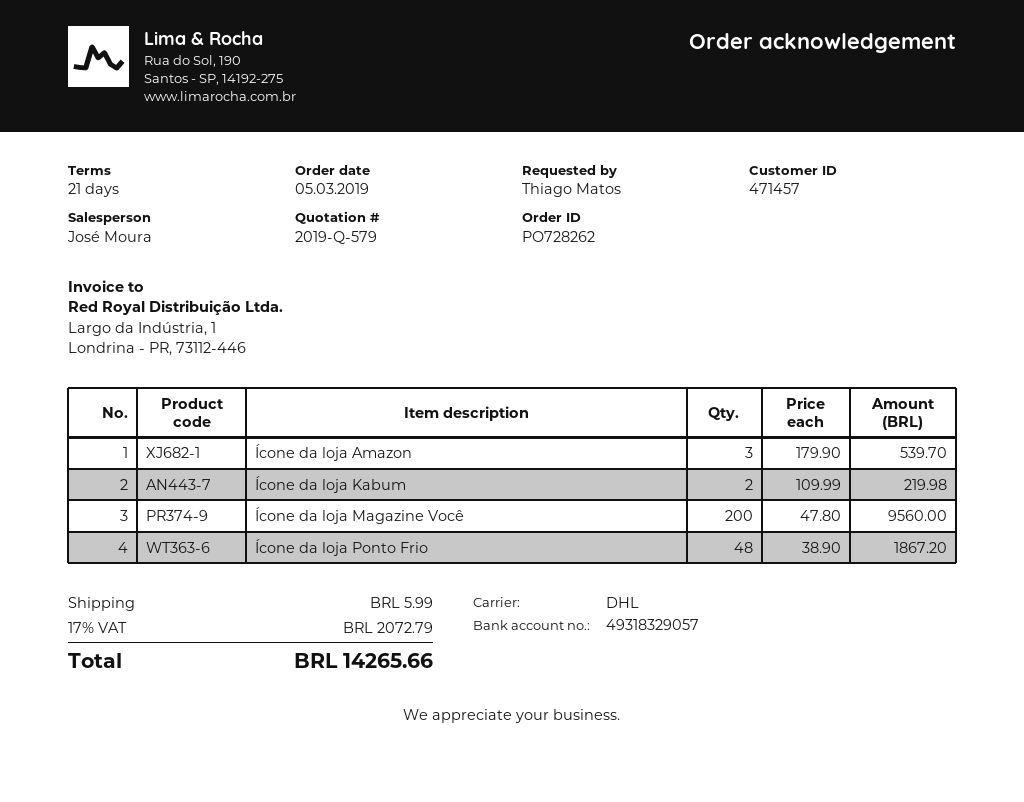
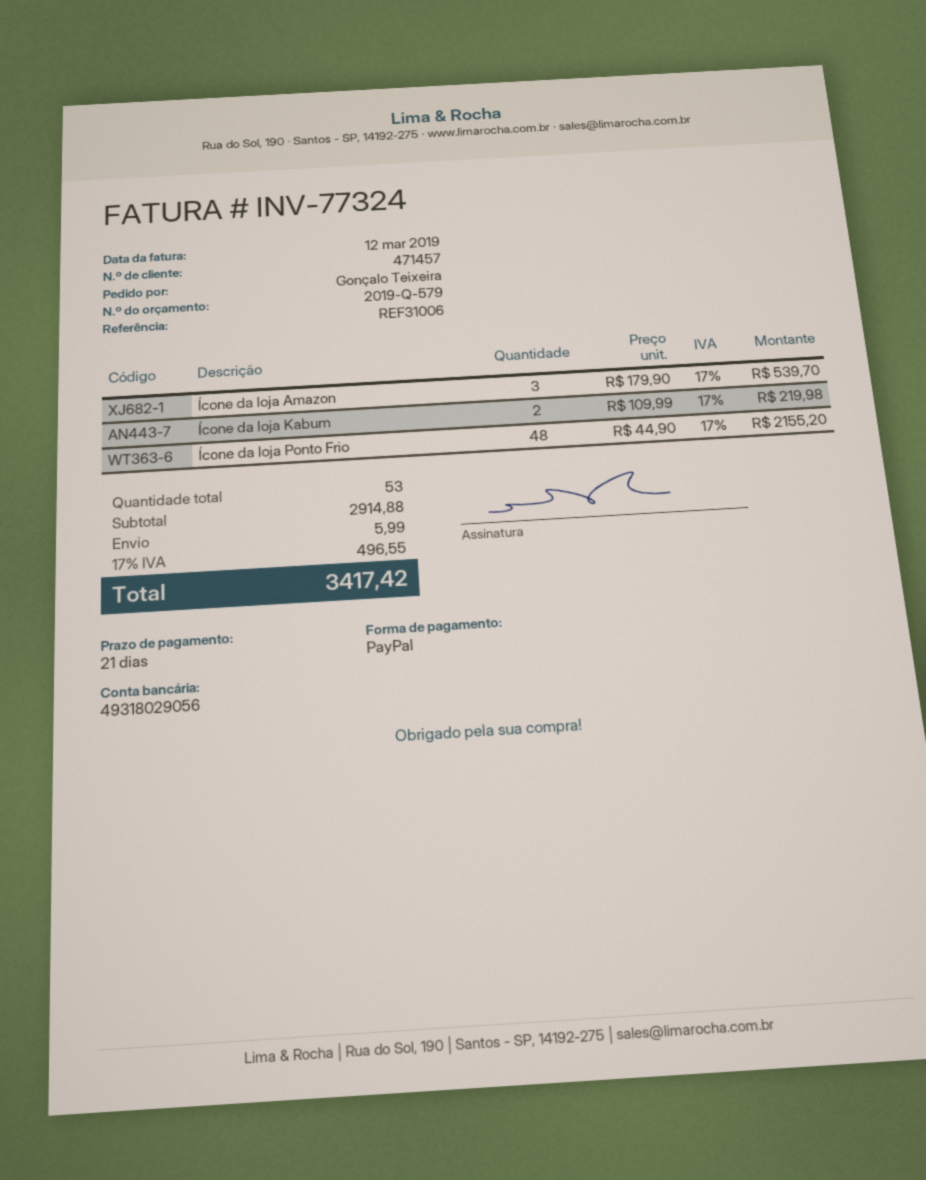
ordered by: Thiago Matos -> Gonçalo Teixeira
bank account: 49318329057 -> 49318029056
Ícone da loja Magazine Você: 200 x 47.80 = 9560.00 -> none
Ícone da loja Ponto Frio: 48 x 38.90 = 1867.20 -> 48 x 44.90 = 2155.20
tax: 17% = 2072.79 -> 17% = 496.55
total: 14265.66 -> 3417.42

